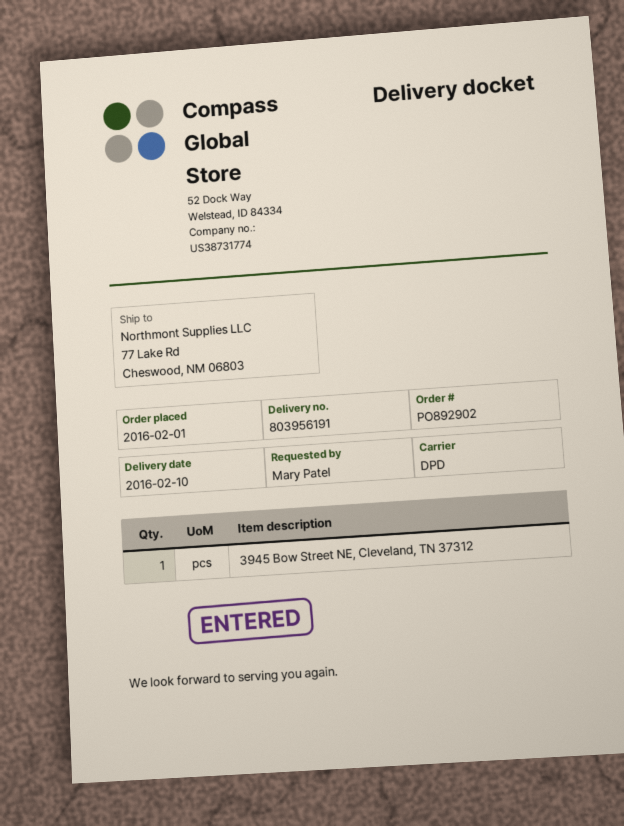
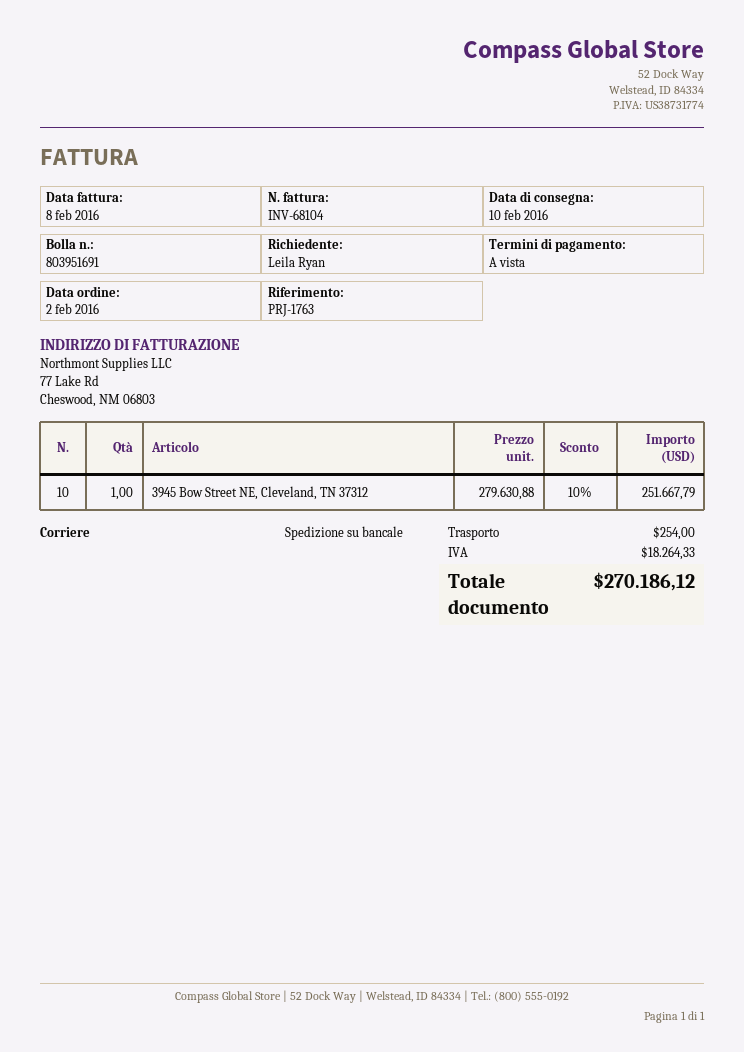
order date: 2016-02-01 -> 2016-02-02
delivery note number: 803956191 -> 803951691
ordered by: Mary Patel -> Leila Ryan
shipping method: DPD -> pallet freight

